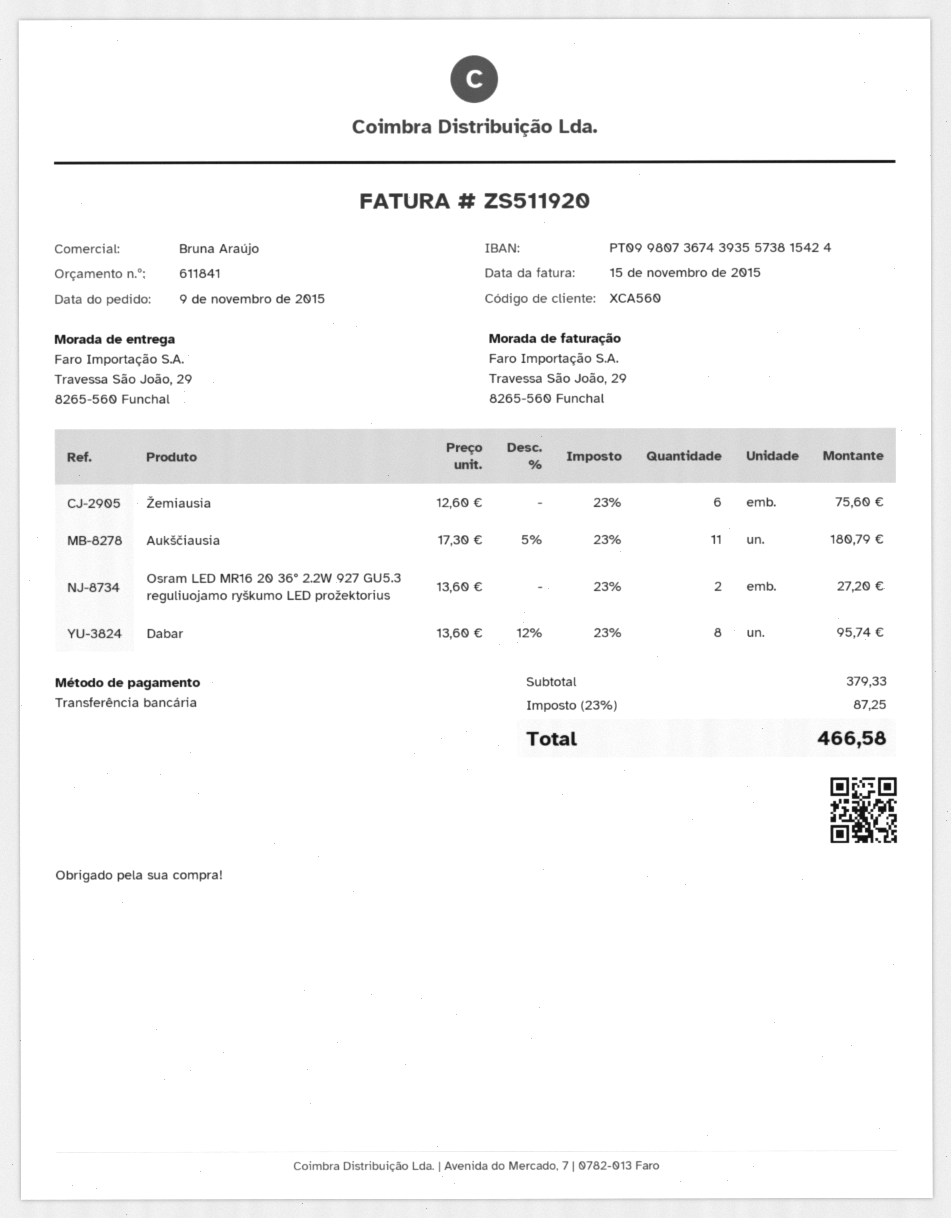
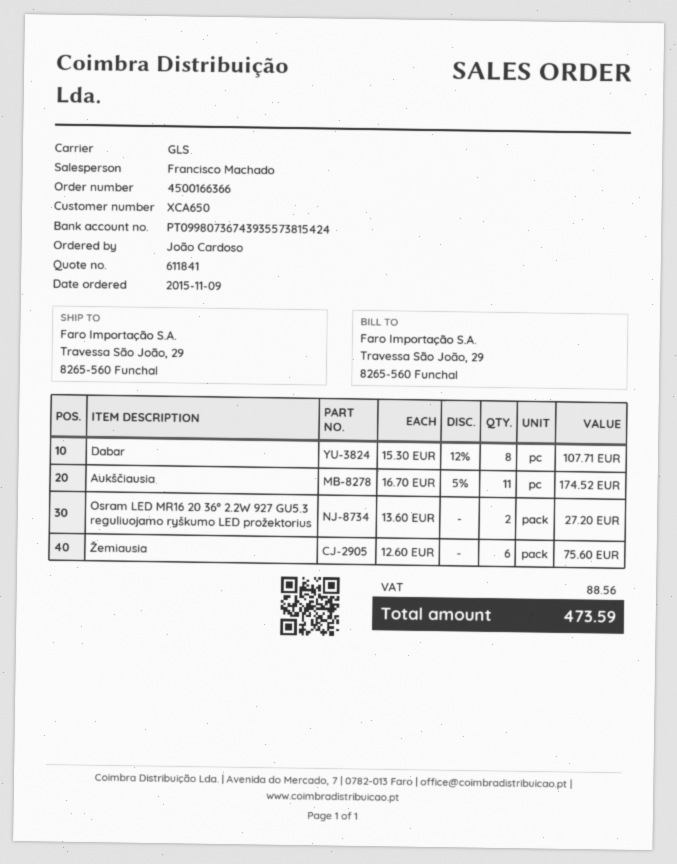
customer number: XCA560 -> XCA650
sales rep: Bruna Araújo -> Francisco Machado
Aukščiausia: 11 x 17.30 - 5% = 180.79 -> 11 x 16.70 - 5% = 174.52
Dabar: 8 x 13.60 - 12% = 95.74 -> 8 x 15.30 - 12% = 107.71
tax: 87.25 -> 88.56
total: 466.58 -> 473.59

